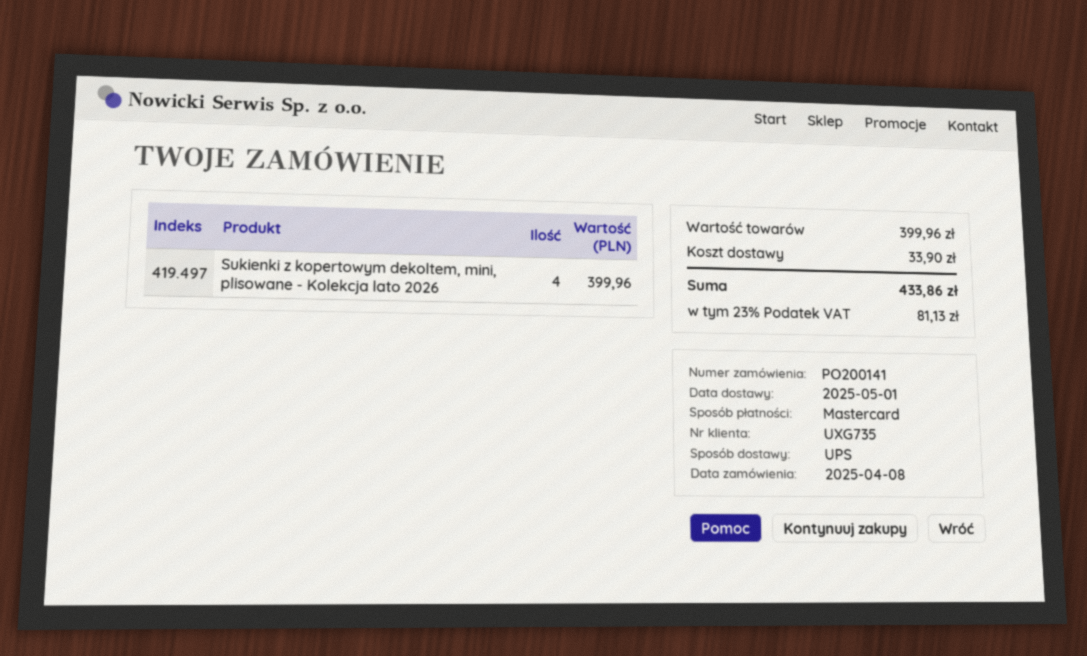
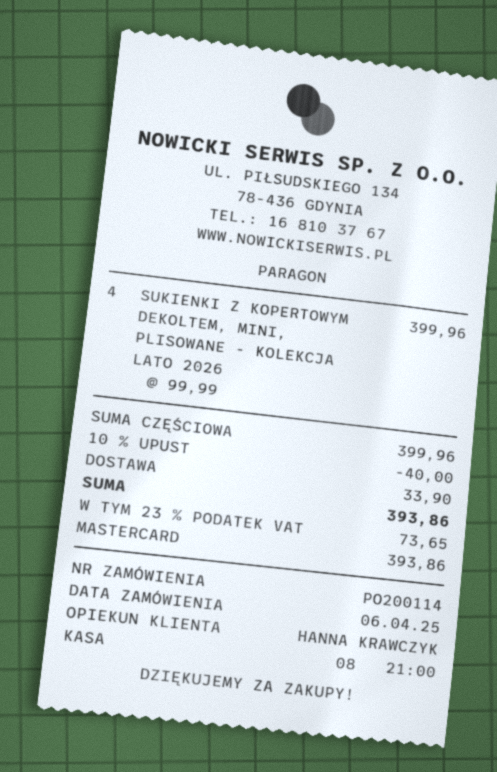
order number: PO200141 -> PO200114
order date: 2025-04-08 -> 2025-04-06
discount: none -> 10% = 40.00
tax: 23% = 81.13 -> 23% = 73.65
total: 433.86 -> 393.86

